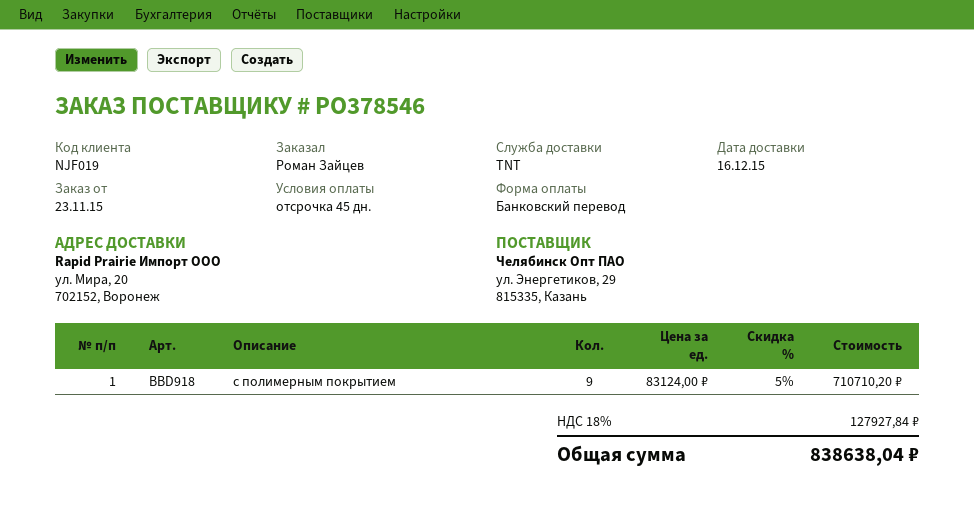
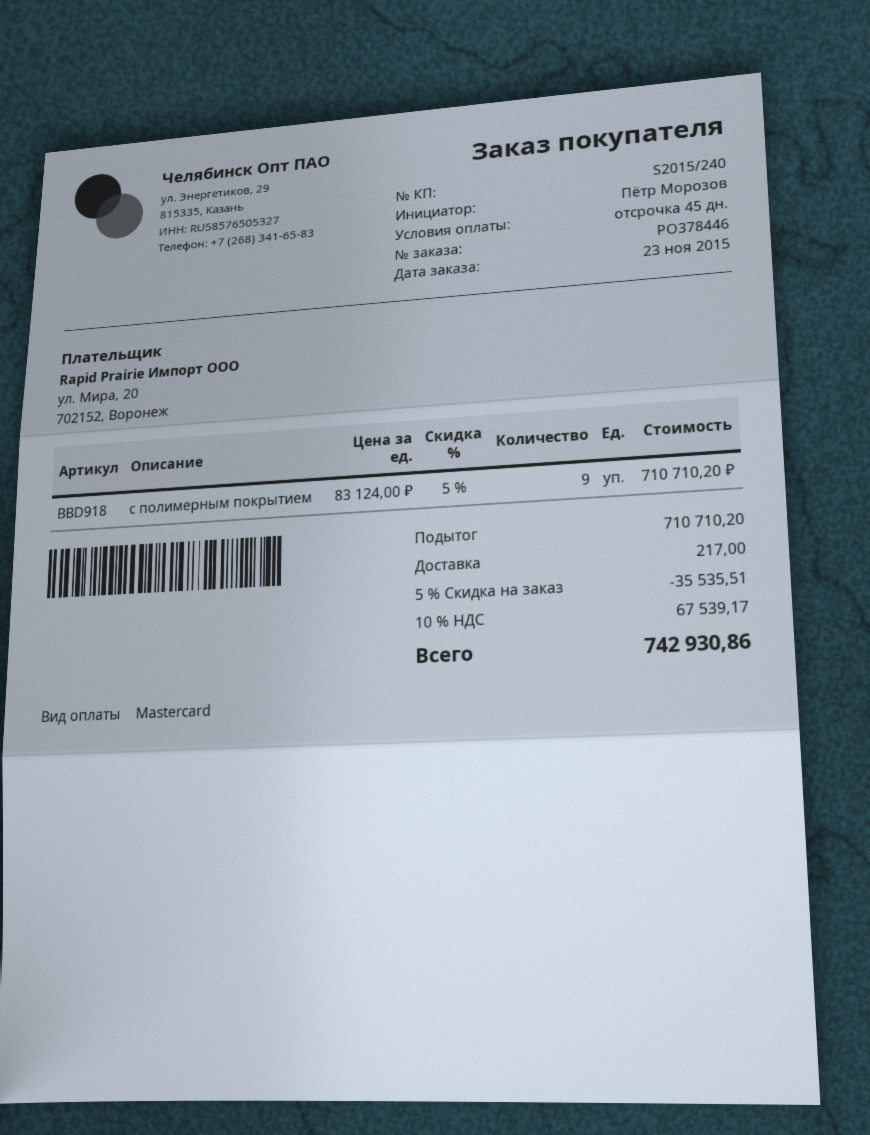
order number: PO378546 -> PO378446
ordered by: Роман Зайцев -> Пётр Морозов
payment method: bank transfer -> Mastercard
discount: none -> 5% = 35535.51
shipping: none -> 217.00
tax: 18% = 127927.84 -> 10% = 67539.17
total: 838638.04 -> 742930.86

